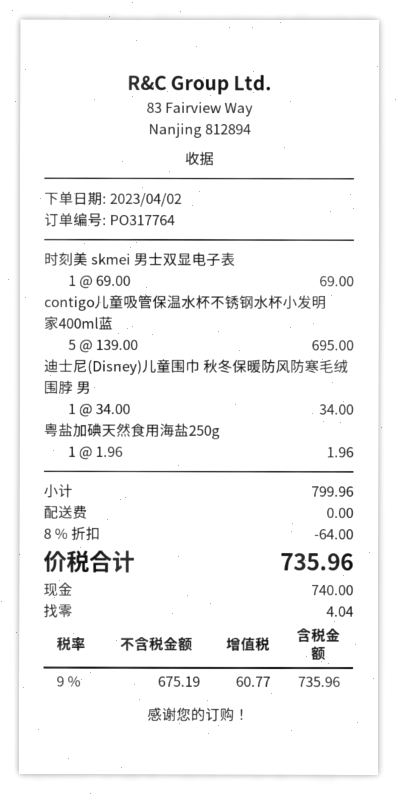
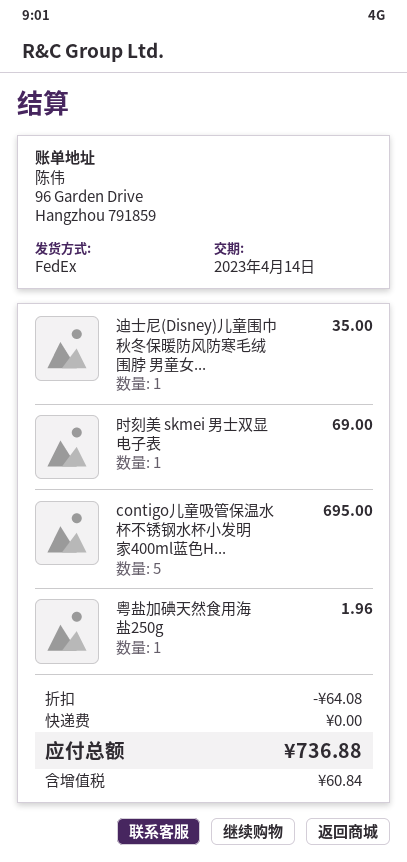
迪士尼(Disney)儿童围巾 秋冬保暖防风防寒毛绒围脖 男: 1 for 34.00 -> 1 for 35.00
discount: 64.00 -> 64.08
tax: 60.77 -> 60.84
total: 735.96 -> 736.88

